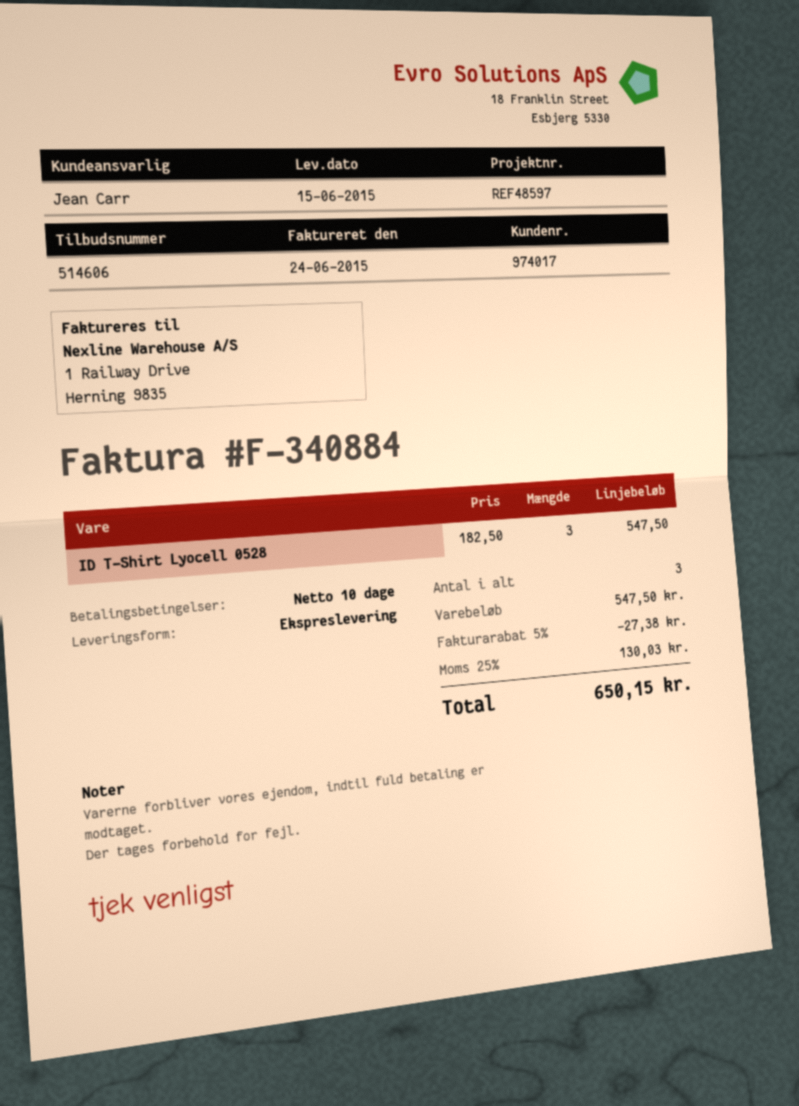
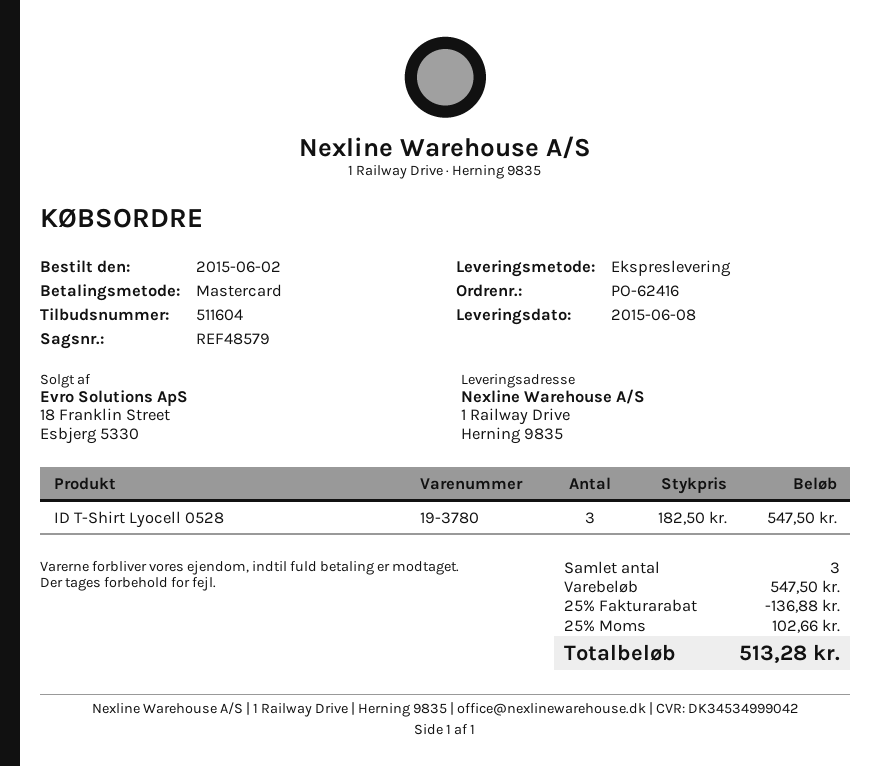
quote number: 514606 -> 511604
delivery date: 2015-06-15 -> 2015-06-08
reference: REF48597 -> REF48579
discount: 5% = 27.38 -> 25% = 136.88
tax: 25% = 130.03 -> 25% = 102.66
total: 650.15 -> 513.28

